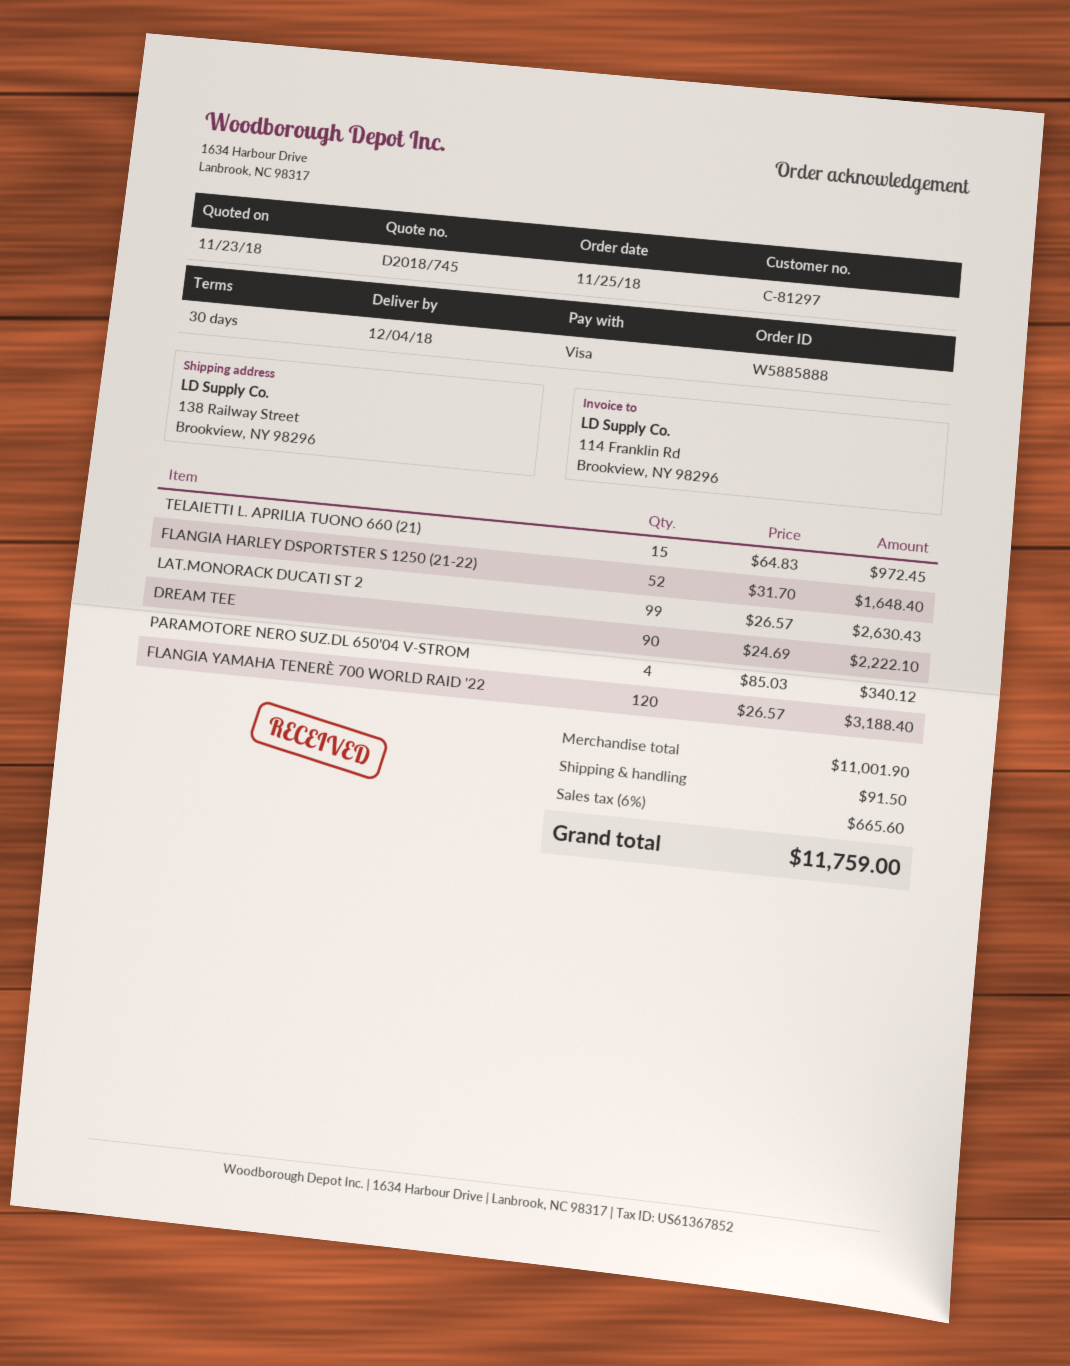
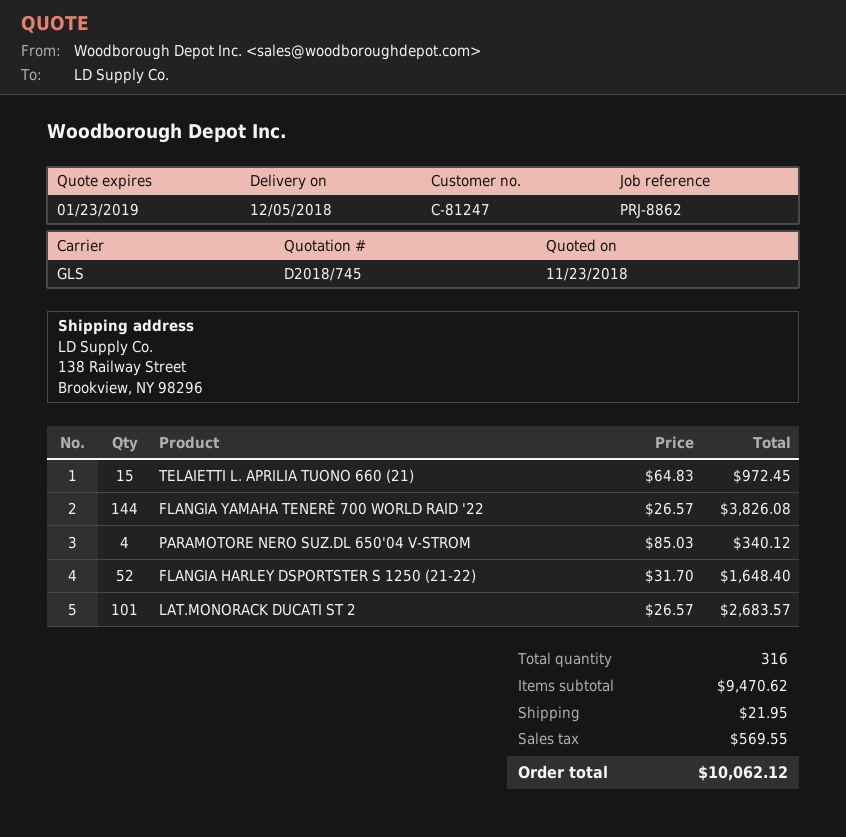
delivery date: 2018-12-04 -> 2018-12-05
customer number: C-81297 -> C-81247
LAT.MONORACK DUCATI ST 2: 99 x 26.57 = 2630.43 -> 101 x 26.57 = 2683.57
DREAM TEE: 90 x 24.69 = 2222.10 -> none
FLANGIA YAMAHA TENERÈ 700 WORLD RAID '22: 120 x 26.57 = 3188.40 -> 144 x 26.57 = 3826.08
subtotal: 11001.90 -> 9470.62
shipping: 91.50 -> 21.95
tax: 665.60 -> 569.55
total: 11759.00 -> 10062.12

